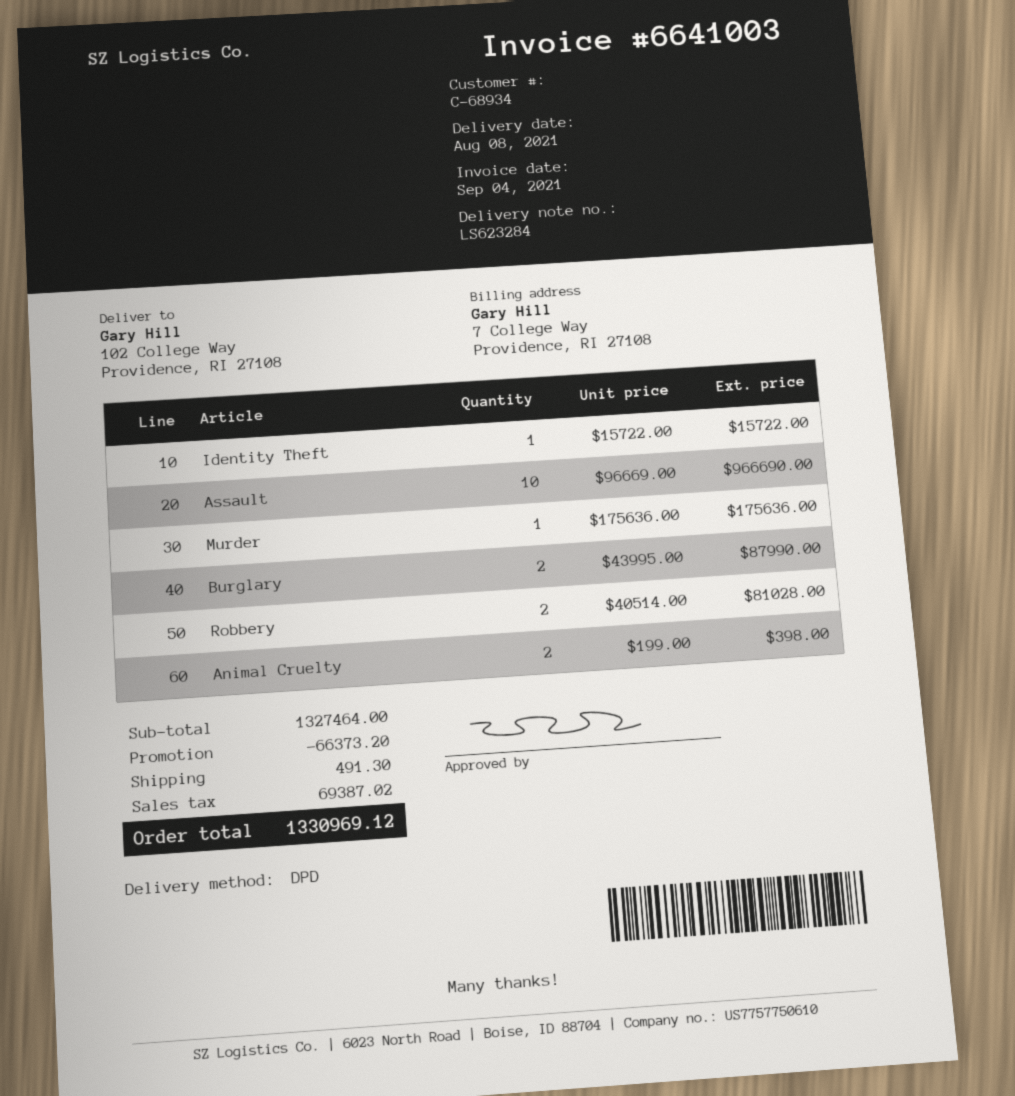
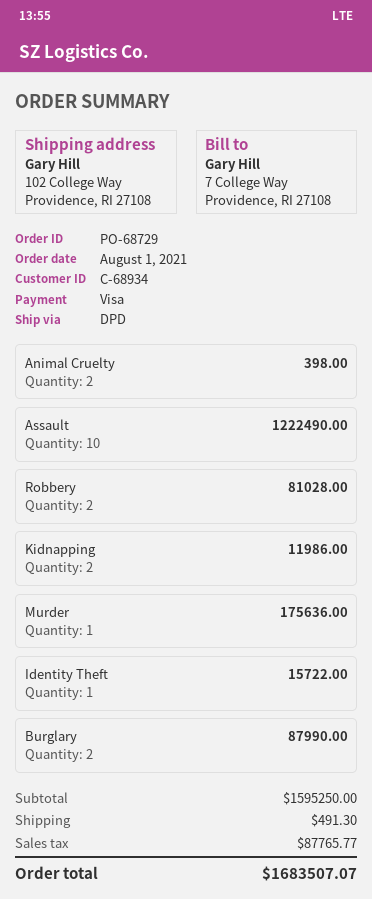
Assault: 10 for 966690.00 -> 10 for 1222490.00
Kidnapping: none -> 2 for 11986.00
subtotal: 1327464.00 -> 1595250.00
discount: 66373.20 -> none
tax: 69387.02 -> 87765.77
total: 1330969.12 -> 1683507.07

